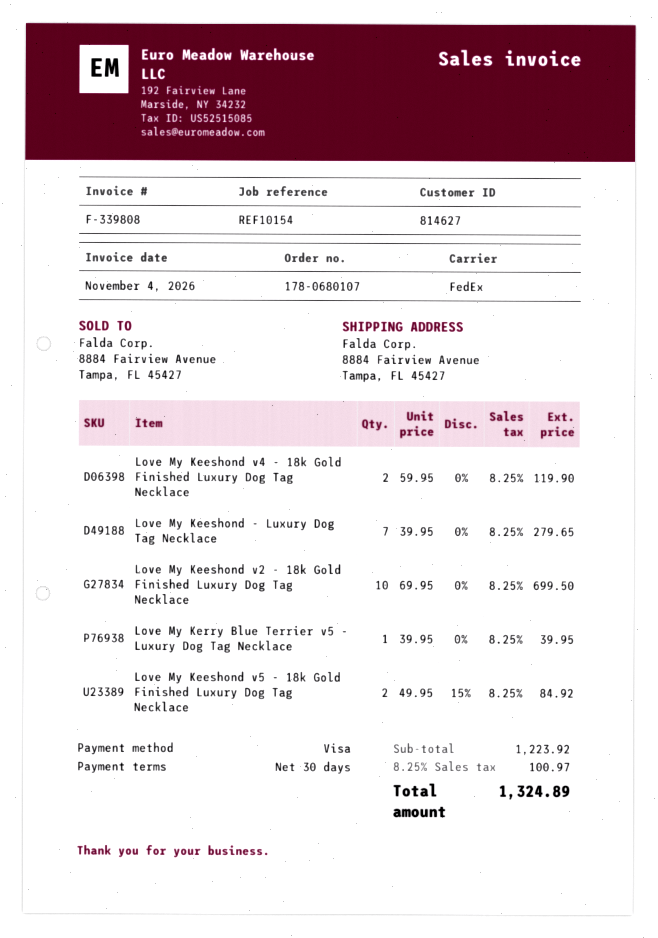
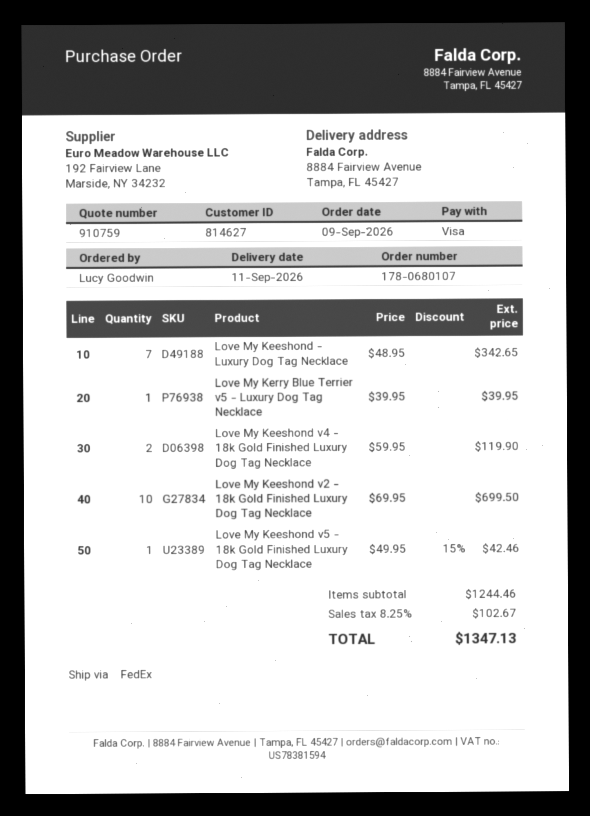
Love My Keeshond - Luxury Dog Tag Necklace: 7 x 39.95 = 279.65 -> 7 x 48.95 = 342.65
Love My Keeshond v5 - 18k Gold Finished Luxury Dog Tag Necklace: 2 x 49.95 - 15% = 84.92 -> 1 x 49.95 - 15% = 42.46
subtotal: 1223.92 -> 1244.46
tax: 8.25% = 100.97 -> 8.25% = 102.67
total: 1324.89 -> 1347.13

